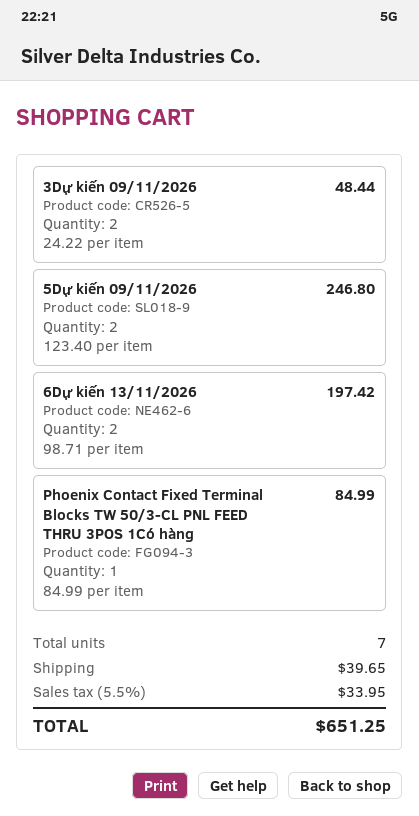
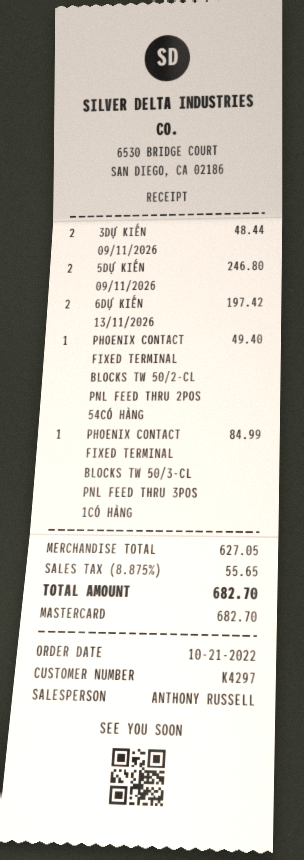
PHOENIX CONTACT FIXED TERMINAL BLOCKS TW 50/2-CL PNL FEED THRU 2POS 54CÓ HÀNG: none -> 1 for 49.40
shipping: 39.65 -> none
tax: 5.5% = 33.95 -> 8.875% = 55.65
total: 651.25 -> 682.70

